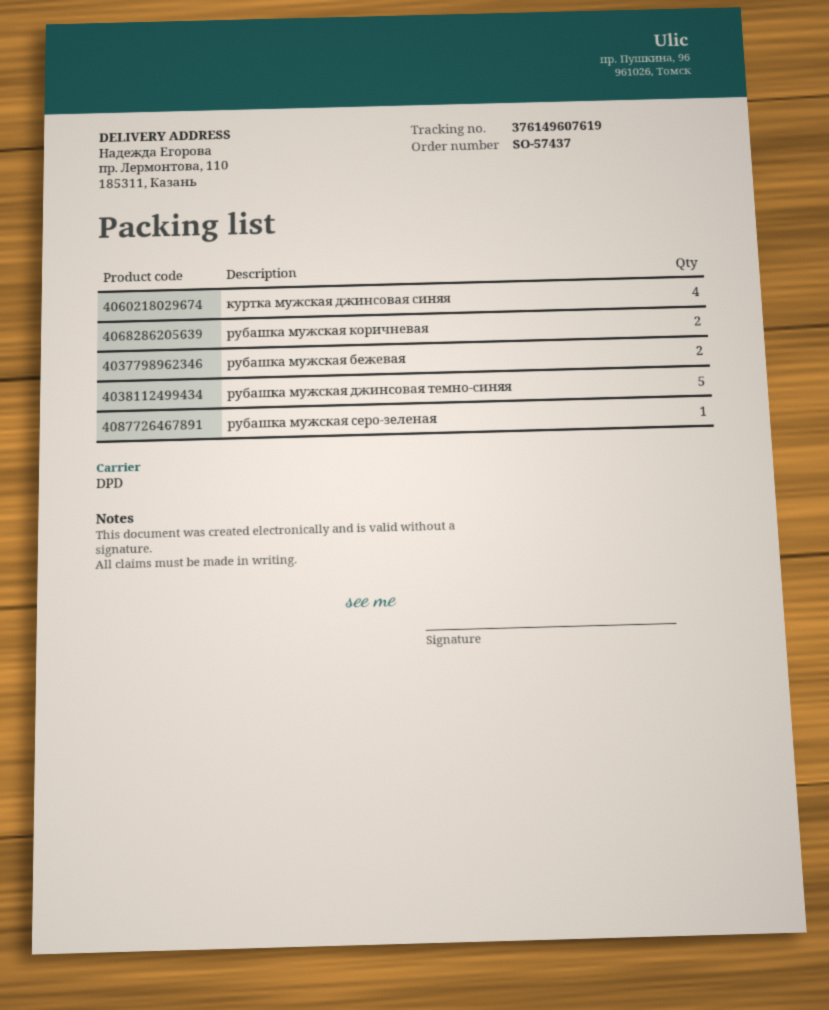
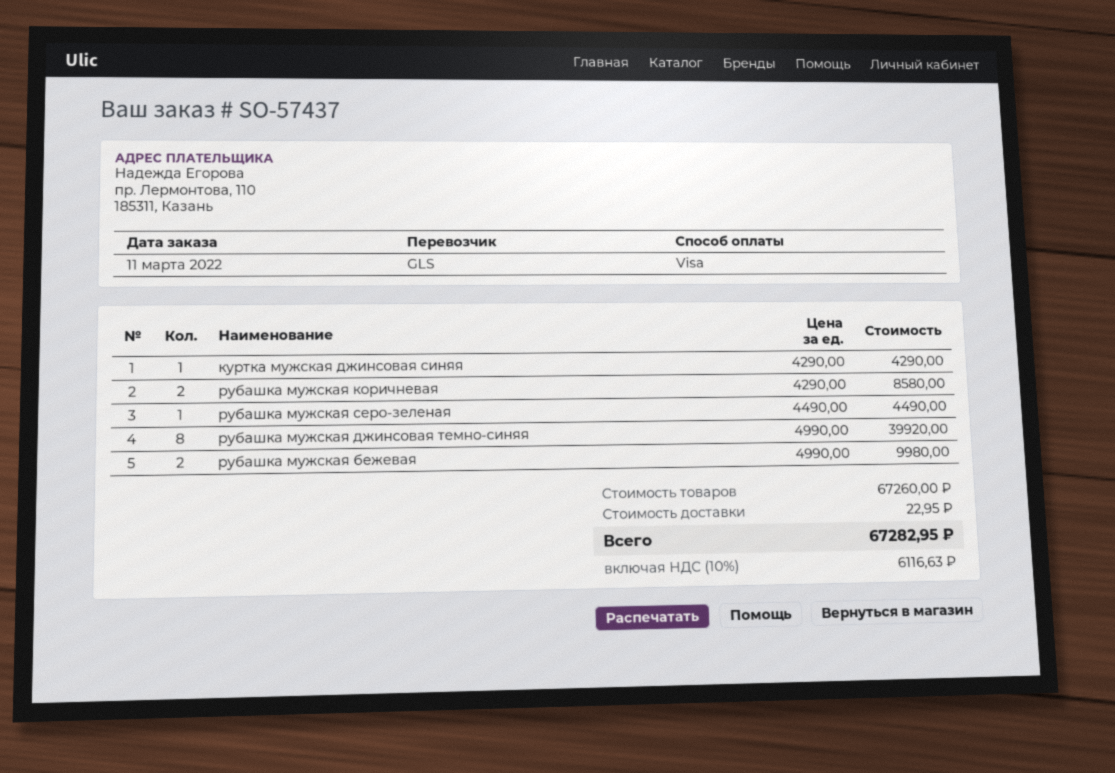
shipping method: DPD -> GLS
куртка мужская джинсовая синяя: 4 -> 1
рубашка мужская джинсовая темно-синяя: 5 -> 8

